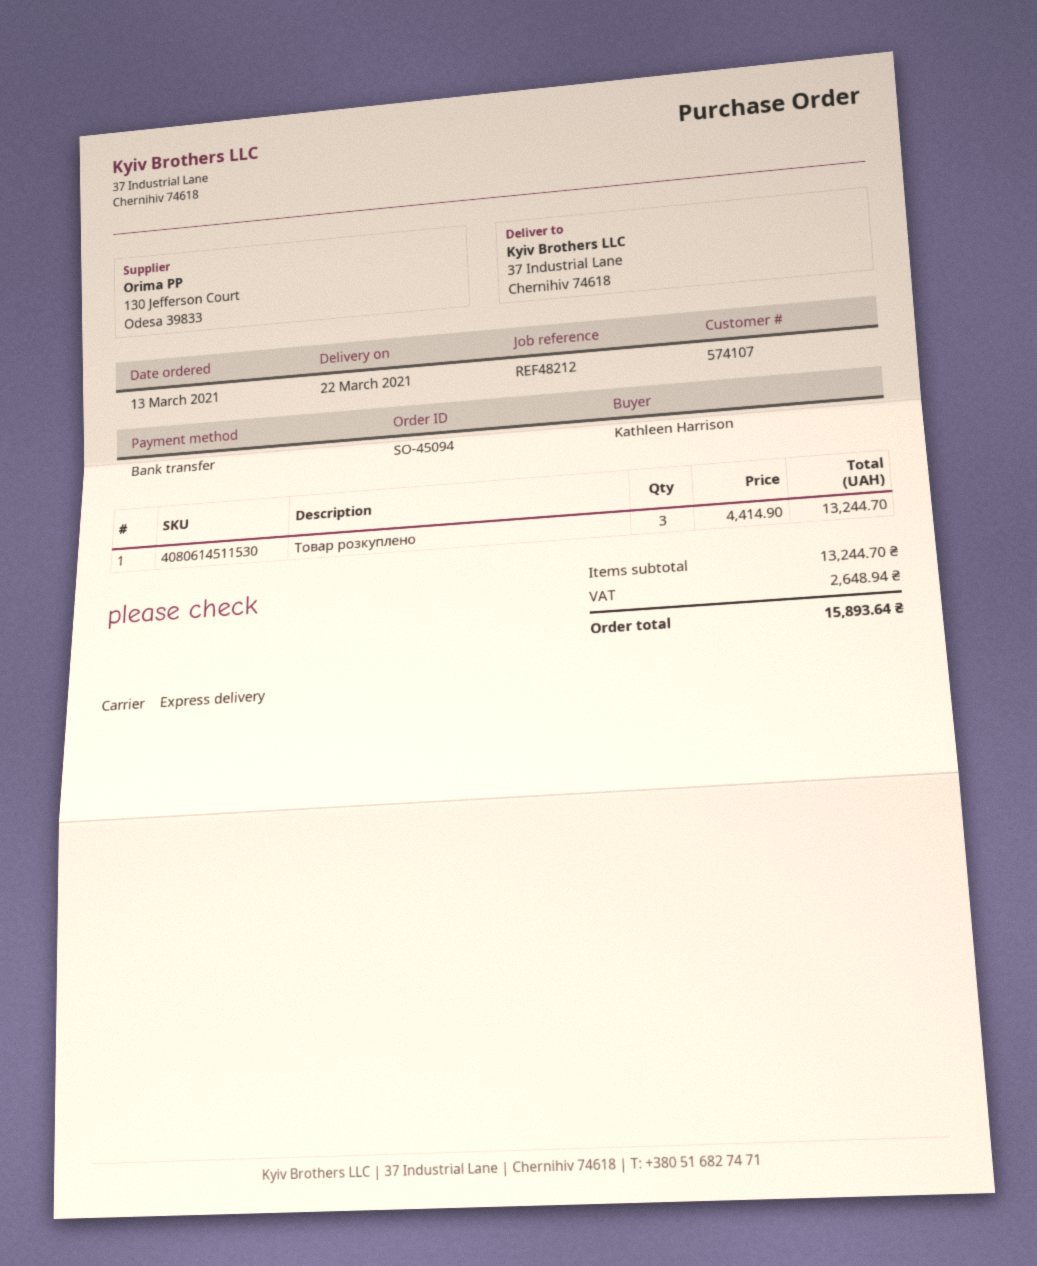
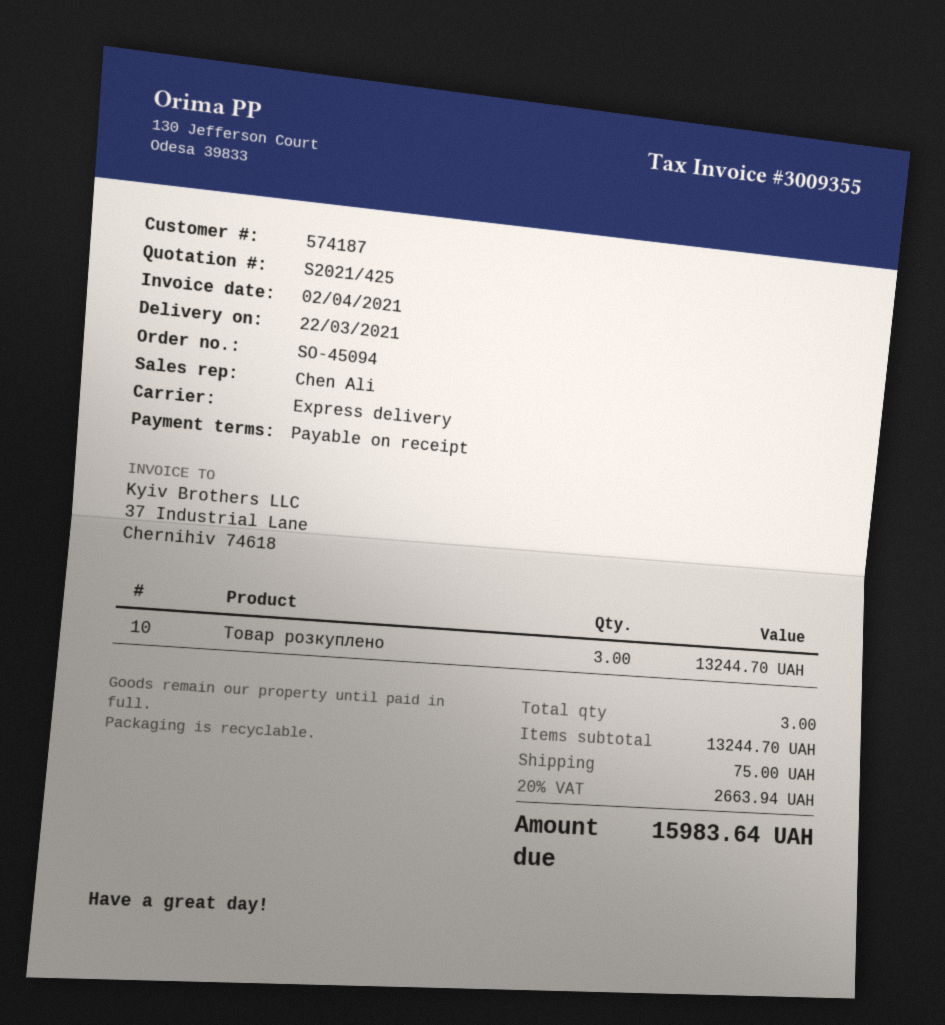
customer number: 574107 -> 574187
shipping: none -> 75.00
tax: 2648.94 -> 2663.94
total: 15893.64 -> 15983.64

